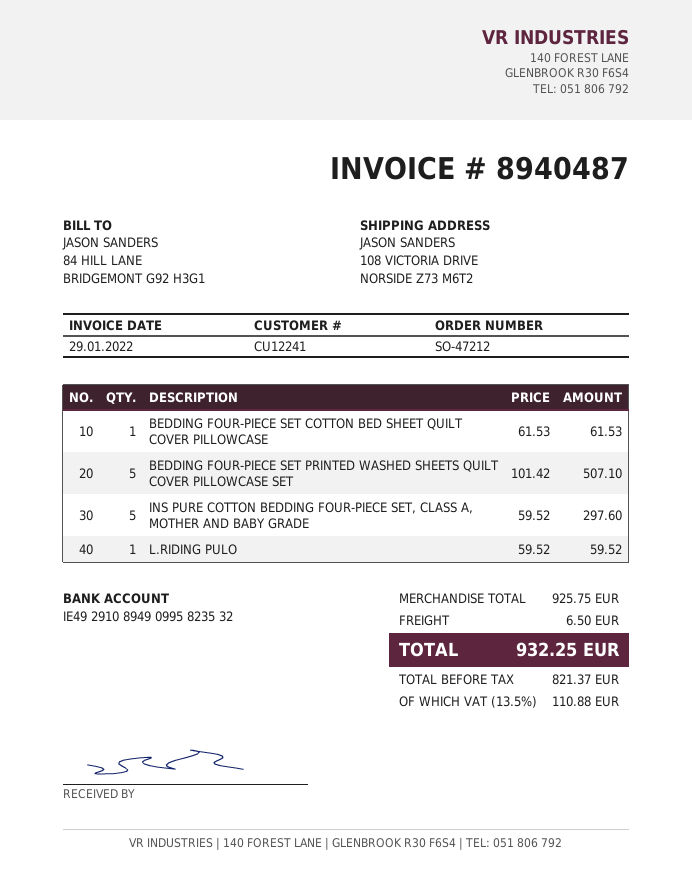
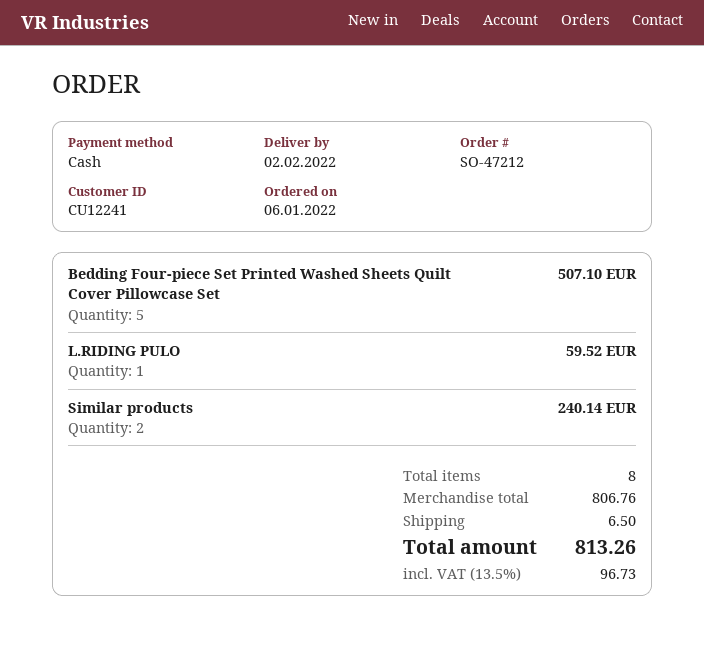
BEDDING FOUR-PIECE SET COTTON BED SHEET QUILT COVER PILLOWCASE: 1 for 61.53 -> none
INS PURE COTTON BEDDING FOUR-PIECE SET, CLASS A, MOTHER AND BABY GRADE: 5 for 297.60 -> none
Similar products: none -> 2 for 240.14
subtotal: 925.75 -> 806.76
tax: 13.5% = 110.88 -> 13.5% = 96.73
total: 932.25 -> 813.26

